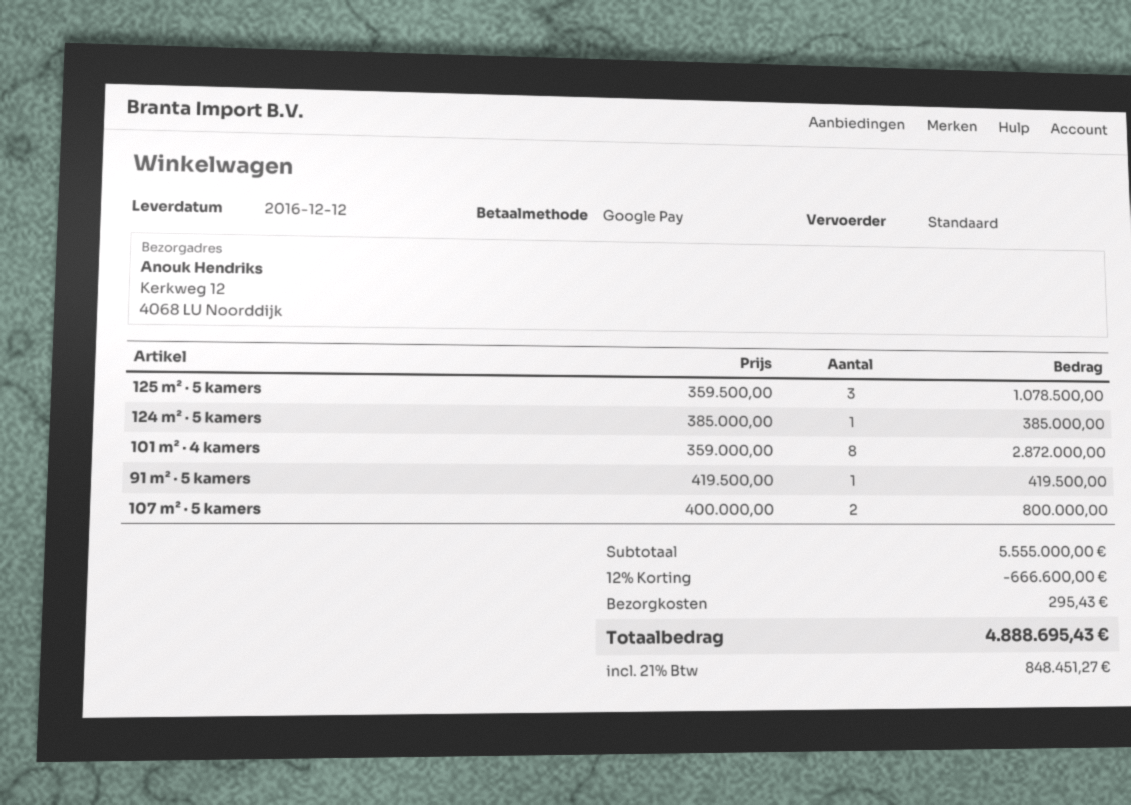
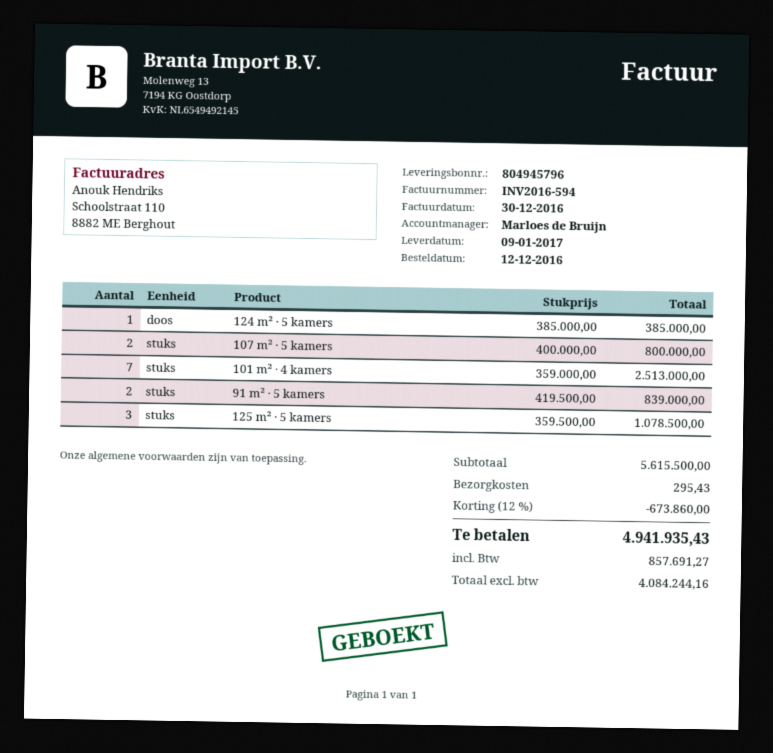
delivery date: 2016-12-12 -> 2017-01-09
101 m² · 4 kamers: 8 x 359000.00 = 2872000.00 -> 7 x 359000.00 = 2513000.00
91 m² · 5 kamers: 1 x 419500.00 = 419500.00 -> 2 x 419500.00 = 839000.00
subtotal: 5555000.00 -> 5615500.00
discount: 12% = 666600.00 -> 12% = 673860.00
tax: 848451.27 -> 857691.27
total: 4888695.43 -> 4941935.43

